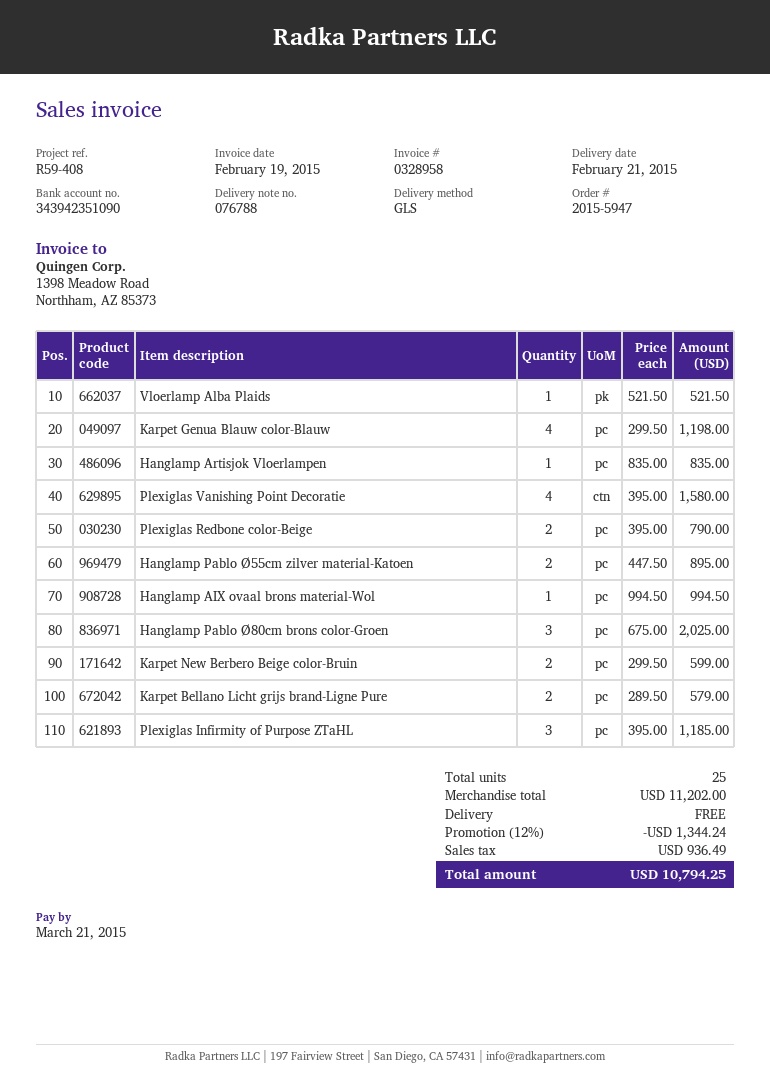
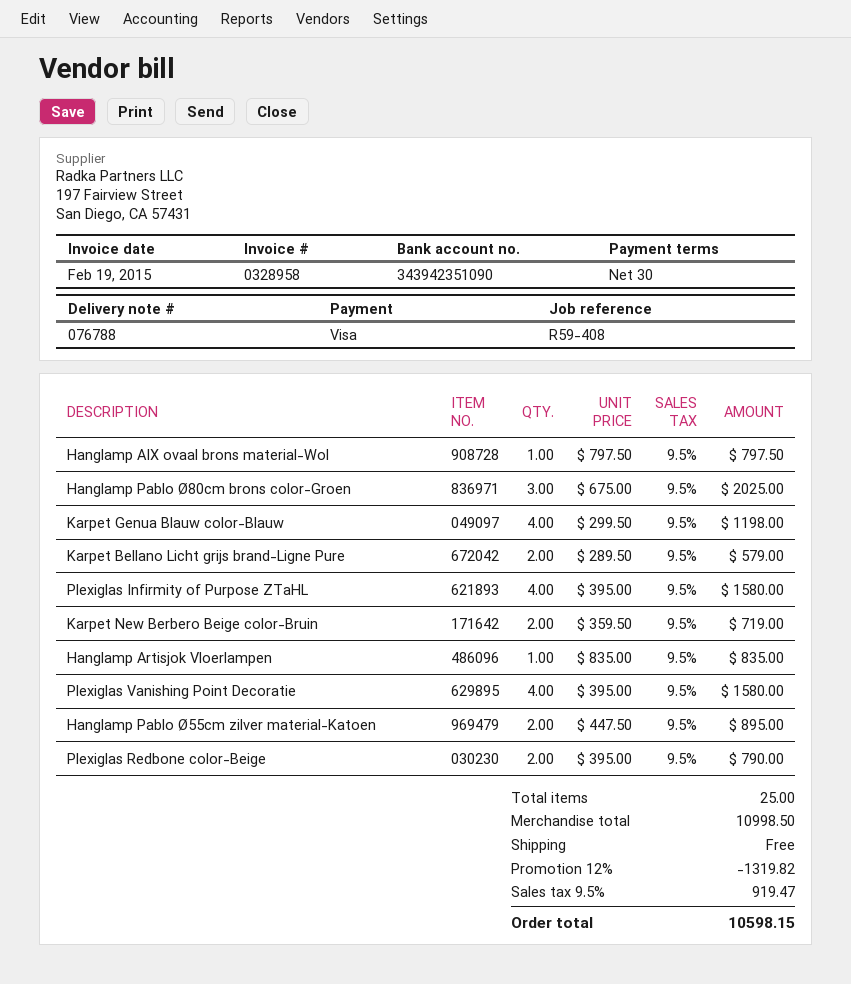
Vloerlamp Alba Plaids: 1 x 521.50 = 521.50 -> none
Hanglamp AIX ovaal brons material-Wol: 1 x 994.50 = 994.50 -> 1 x 797.50 = 797.50
Karpet New Berbero Beige color-Bruin: 2 x 299.50 = 599.00 -> 2 x 359.50 = 719.00
Plexiglas Infirmity of Purpose ZTaHL: 3 x 395.00 = 1185.00 -> 4 x 395.00 = 1580.00
subtotal: 11202.00 -> 10998.50
discount: 12% = 1344.24 -> 12% = 1319.82
tax: 936.49 -> 919.47
total: 10794.25 -> 10598.15

